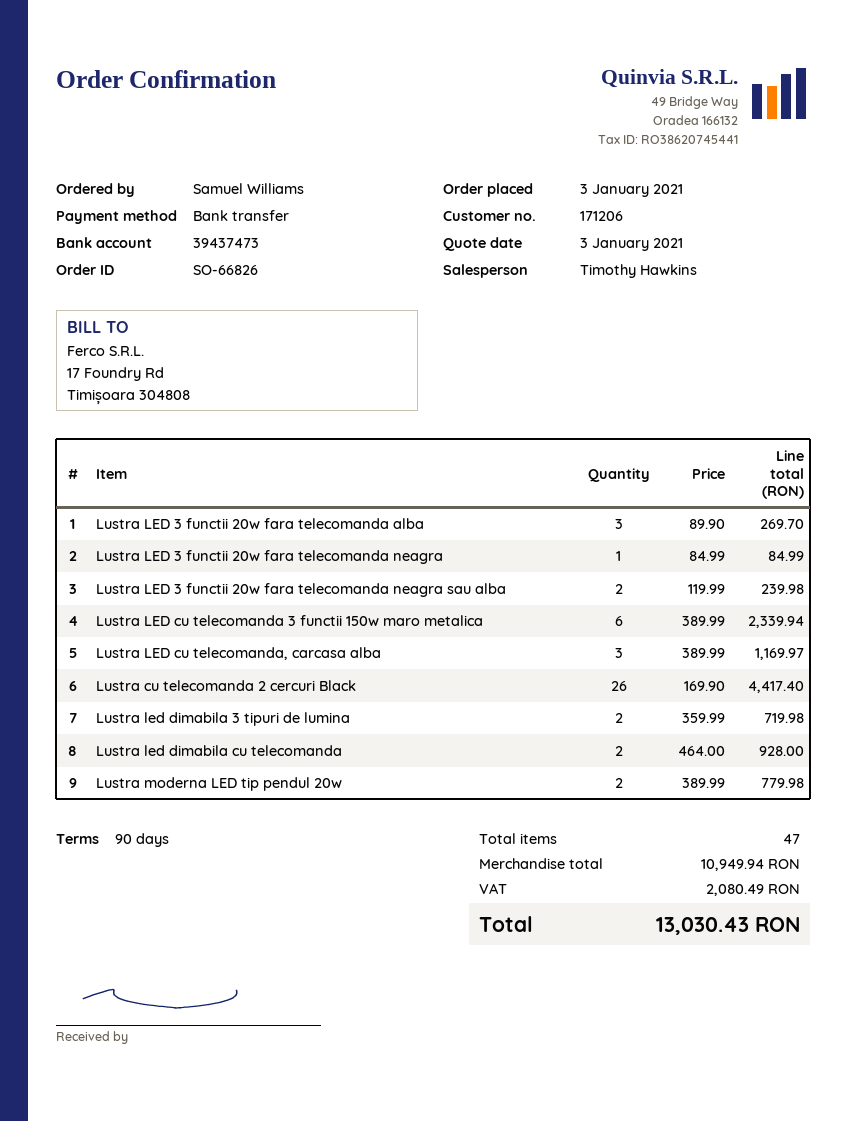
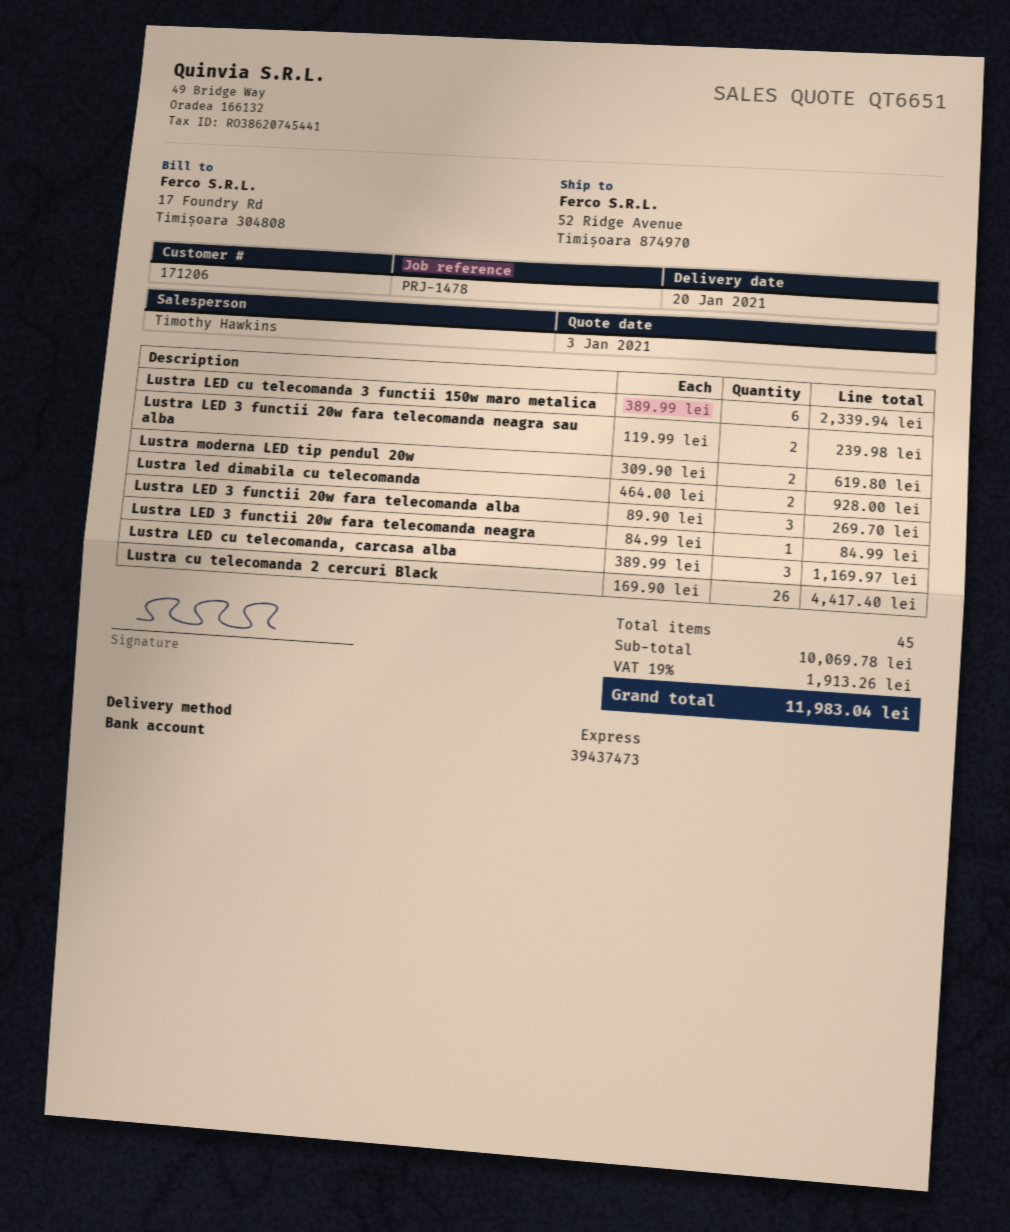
Lustra led dimabila 3 tipuri de lumina: 2 x 359.99 = 719.98 -> none
Lustra moderna LED tip pendul 20w: 2 x 389.99 = 779.98 -> 2 x 309.90 = 619.80
total quantity: 47 -> 45
subtotal: 10949.94 -> 10069.78
tax: 2080.49 -> 1913.26
total: 13030.43 -> 11983.04

